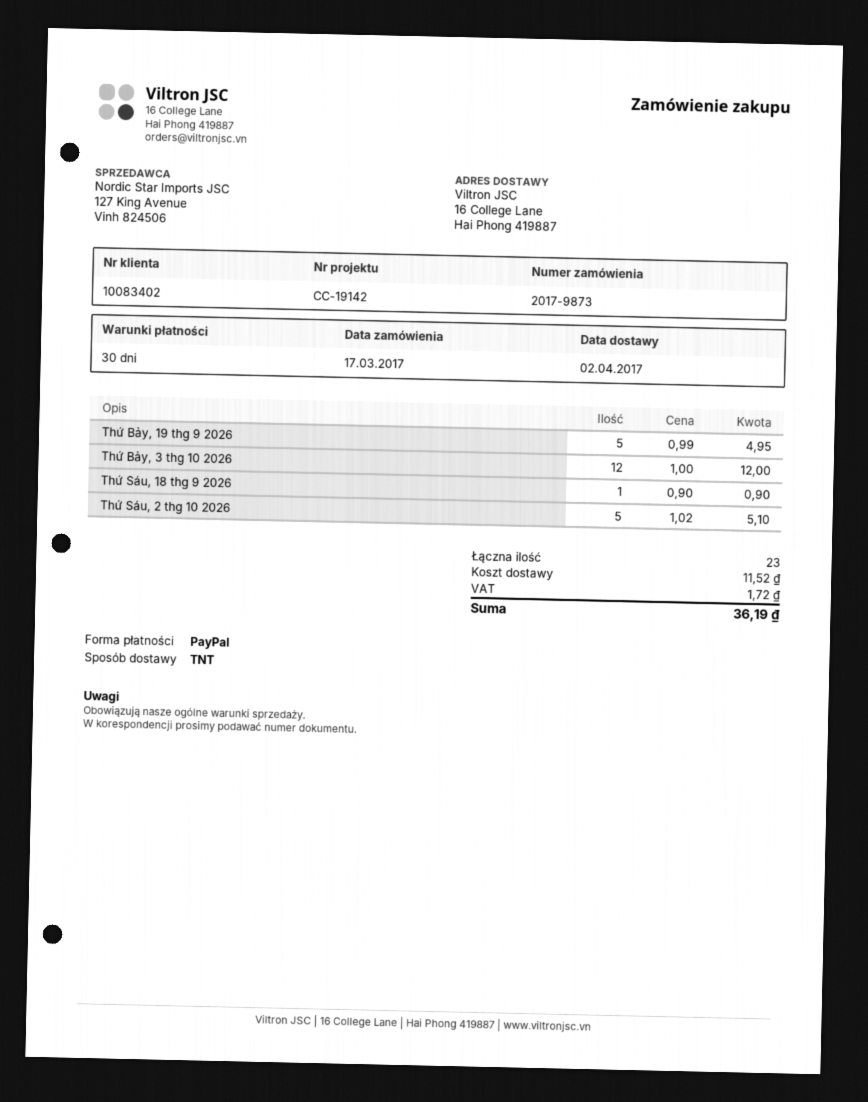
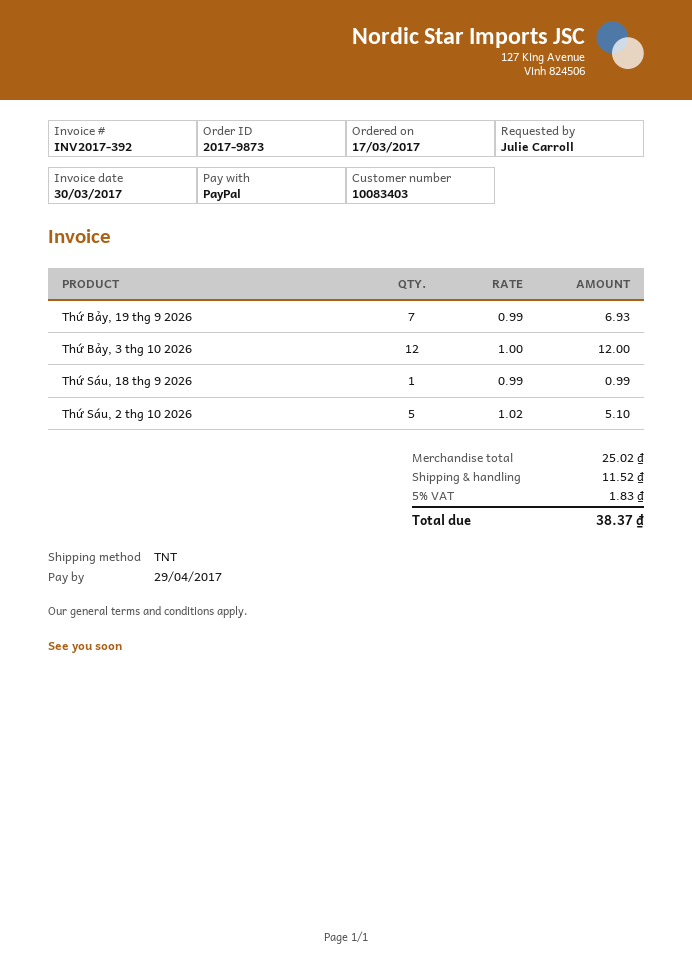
customer number: 10083402 -> 10083403
Thứ Bảy, 19 thg 9 2026: 5 x 0.99 = 4.95 -> 7 x 0.99 = 6.93
Thứ Sáu, 18 thg 9 2026: 1 x 0.90 = 0.90 -> 1 x 0.99 = 0.99
tax: 1.72 -> 1.83
total: 36.19 -> 38.37

